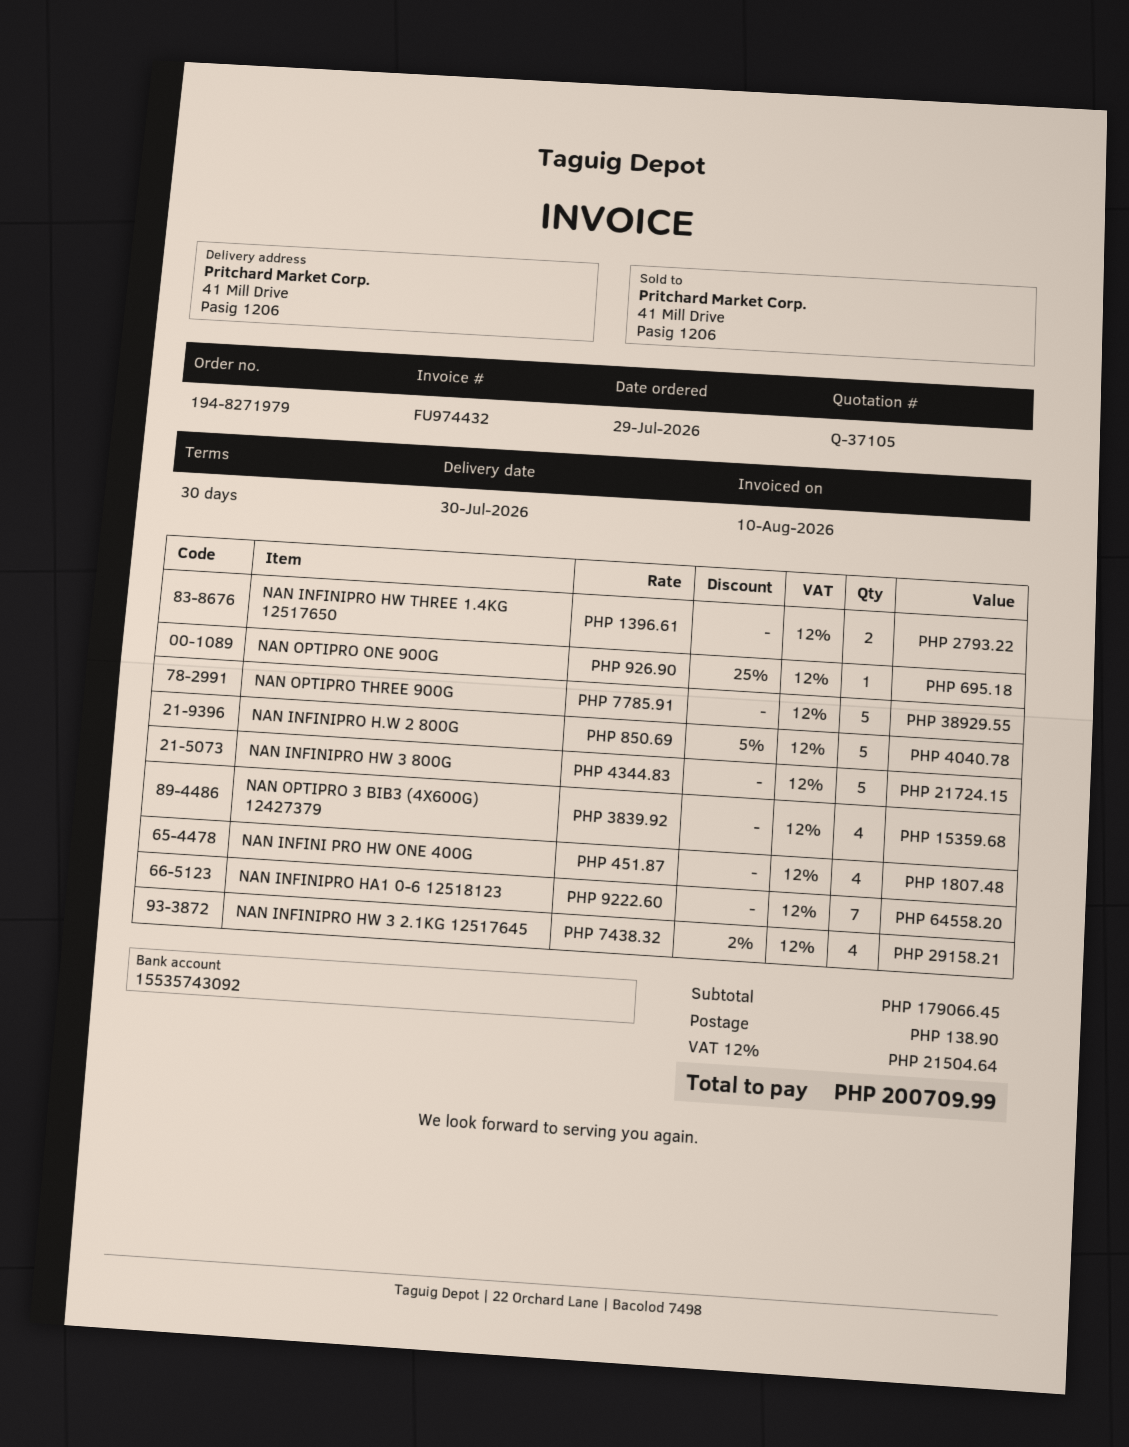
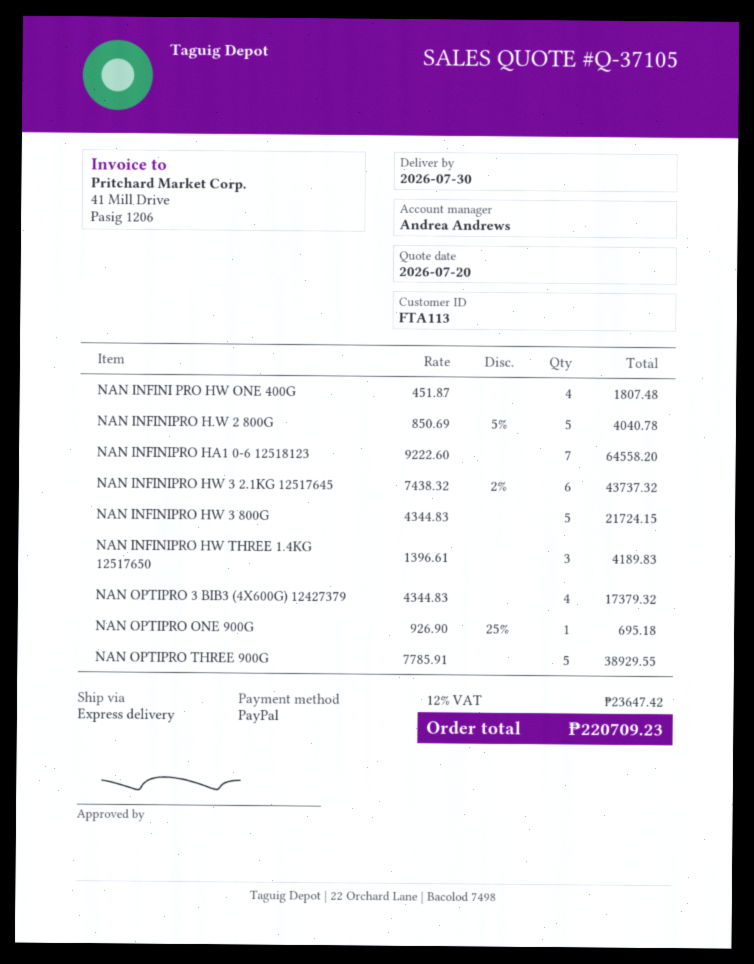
NAN INFINIPRO HW THREE 1.4KG 12517650: 2 x 1396.61 = 2793.22 -> 3 x 1396.61 = 4189.83
NAN OPTIPRO 3 BIB3 (4X600G) 12427379: 4 x 3839.92 = 15359.68 -> 4 x 4344.83 = 17379.32
NAN INFINIPRO HW 3 2.1KG 12517645: 4 x 7438.32 - 2% = 29158.21 -> 6 x 7438.32 - 2% = 43737.32
shipping: 138.90 -> none
tax: 12% = 21504.64 -> 12% = 23647.42
total: 200709.99 -> 220709.23

